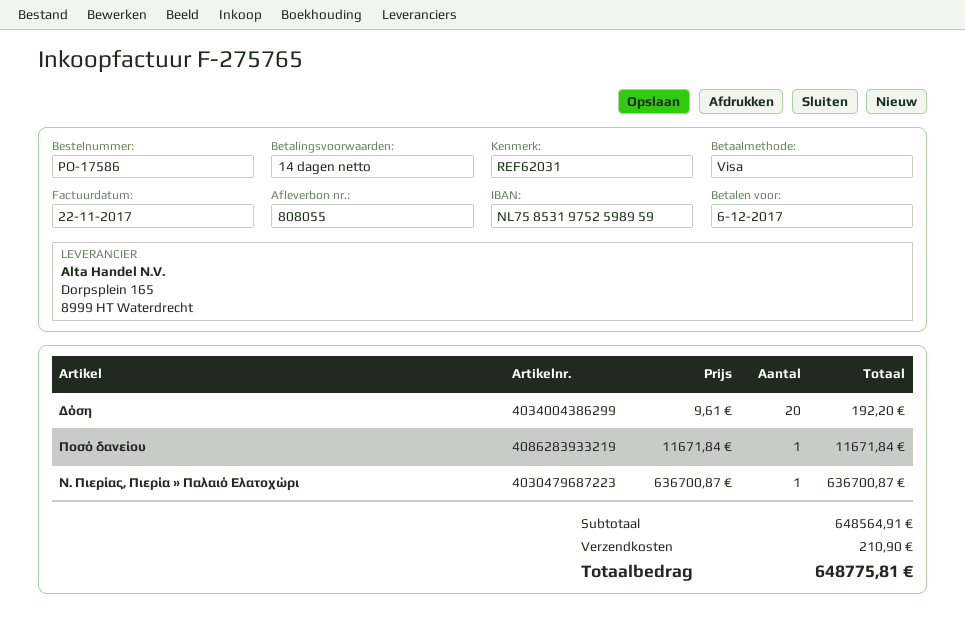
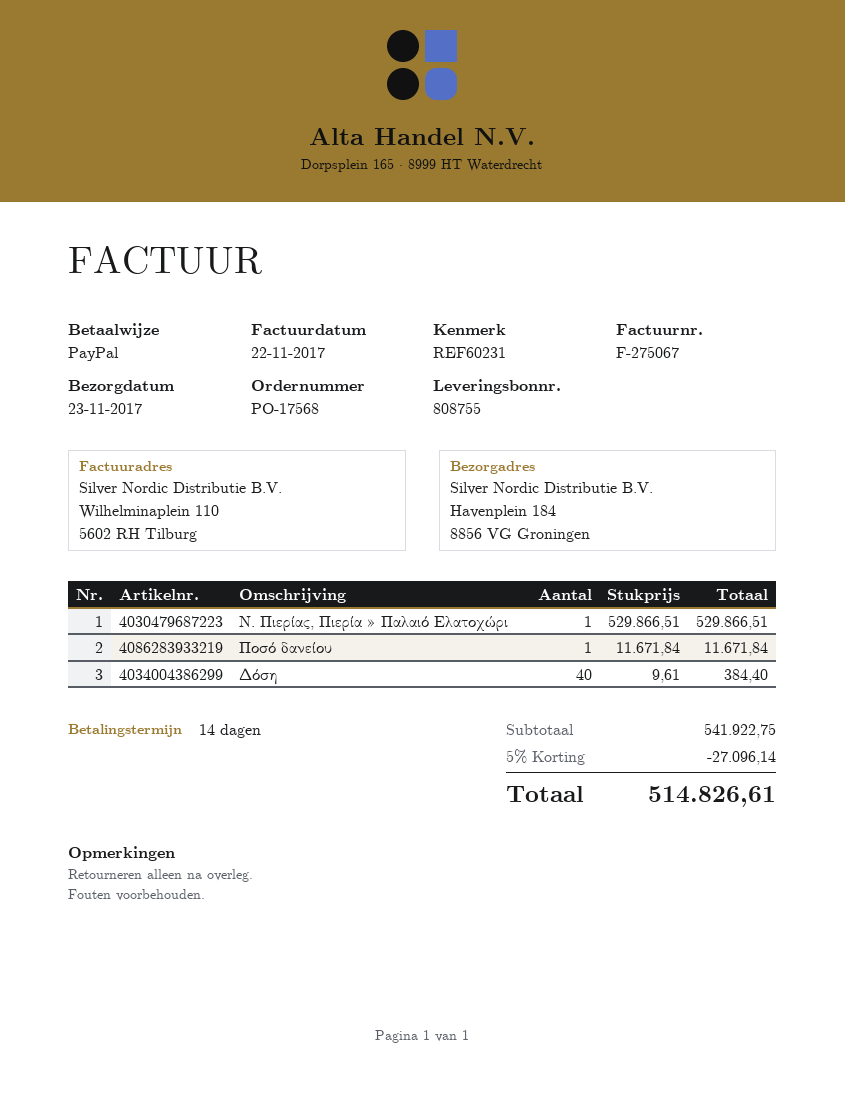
order number: PO-17586 -> PO-17568
delivery note number: 808055 -> 808755
invoice number: F-275765 -> F-275067
reference: REF62031 -> REF60231
payment method: Visa -> PayPal
Δόση: 20 x 9.61 = 192.20 -> 40 x 9.61 = 384.40
Ν. Πιερίας, Πιερία » Παλαιό Ελατοχώρι: 1 x 636700.87 = 636700.87 -> 1 x 529866.51 = 529866.51
subtotal: 648564.91 -> 541922.75
discount: none -> 5% = 27096.14
shipping: 210.90 -> none
total: 648775.81 -> 514826.61

